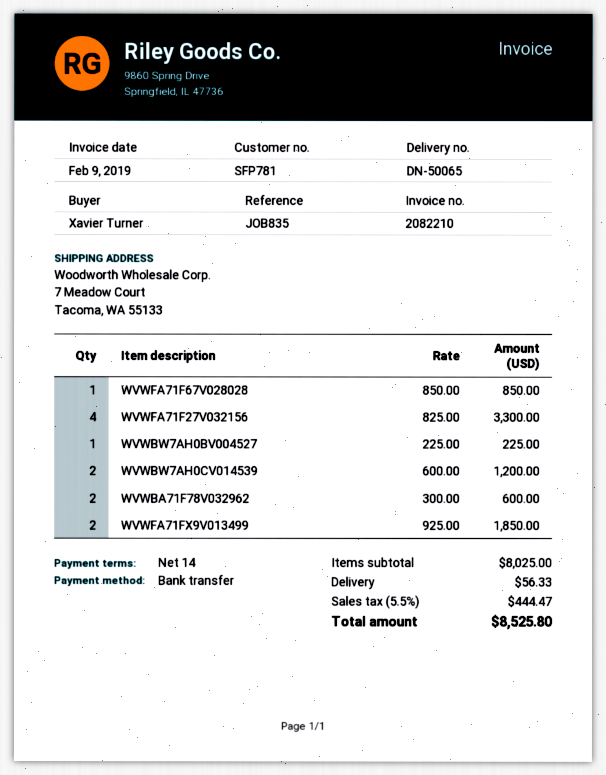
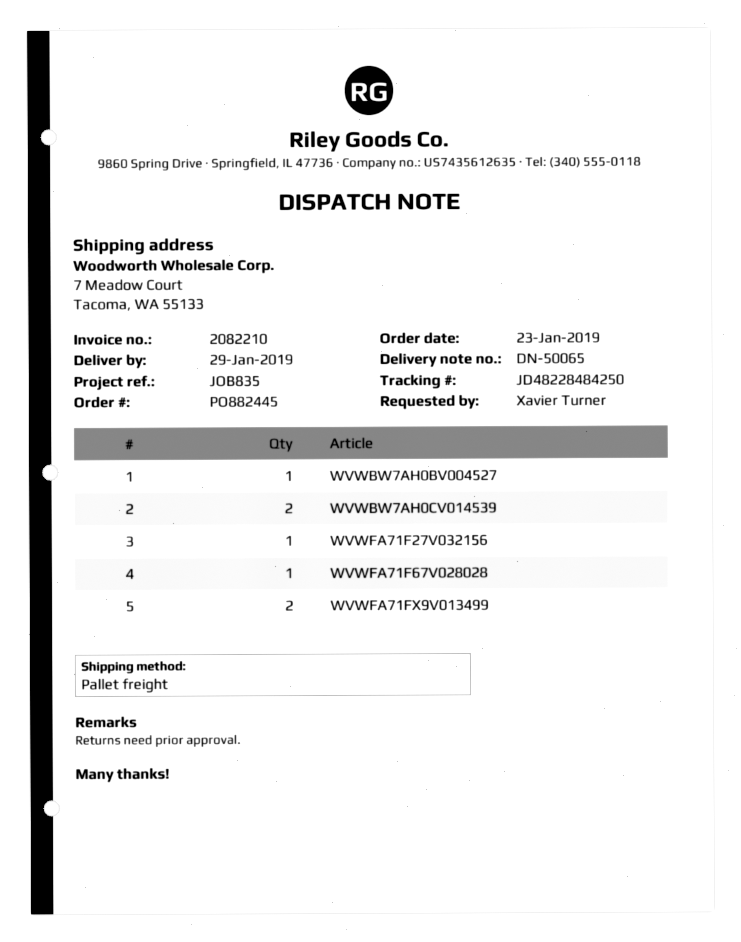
WVWFA71F27V032156: 4 -> 1
WVWBA71F78V032962: 2 -> none

